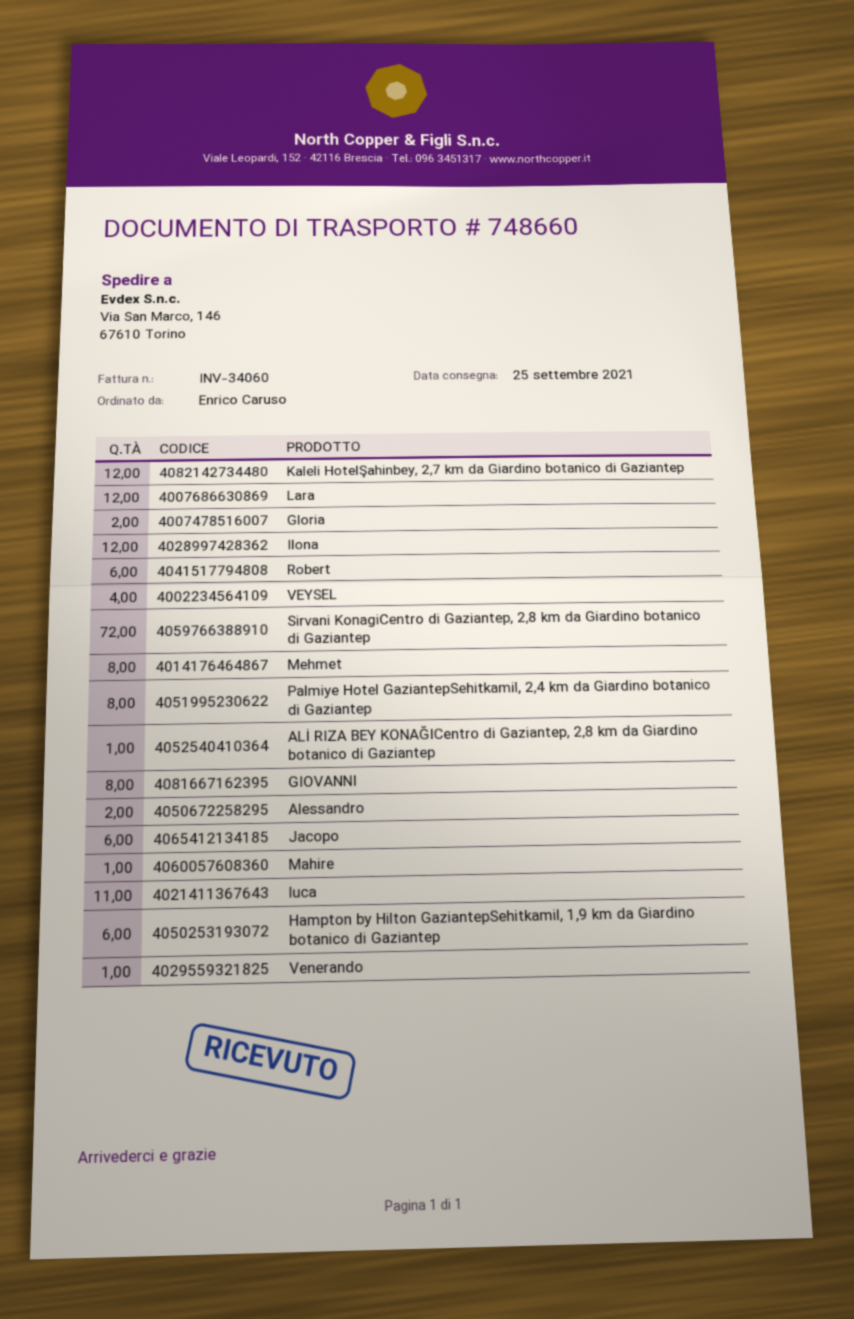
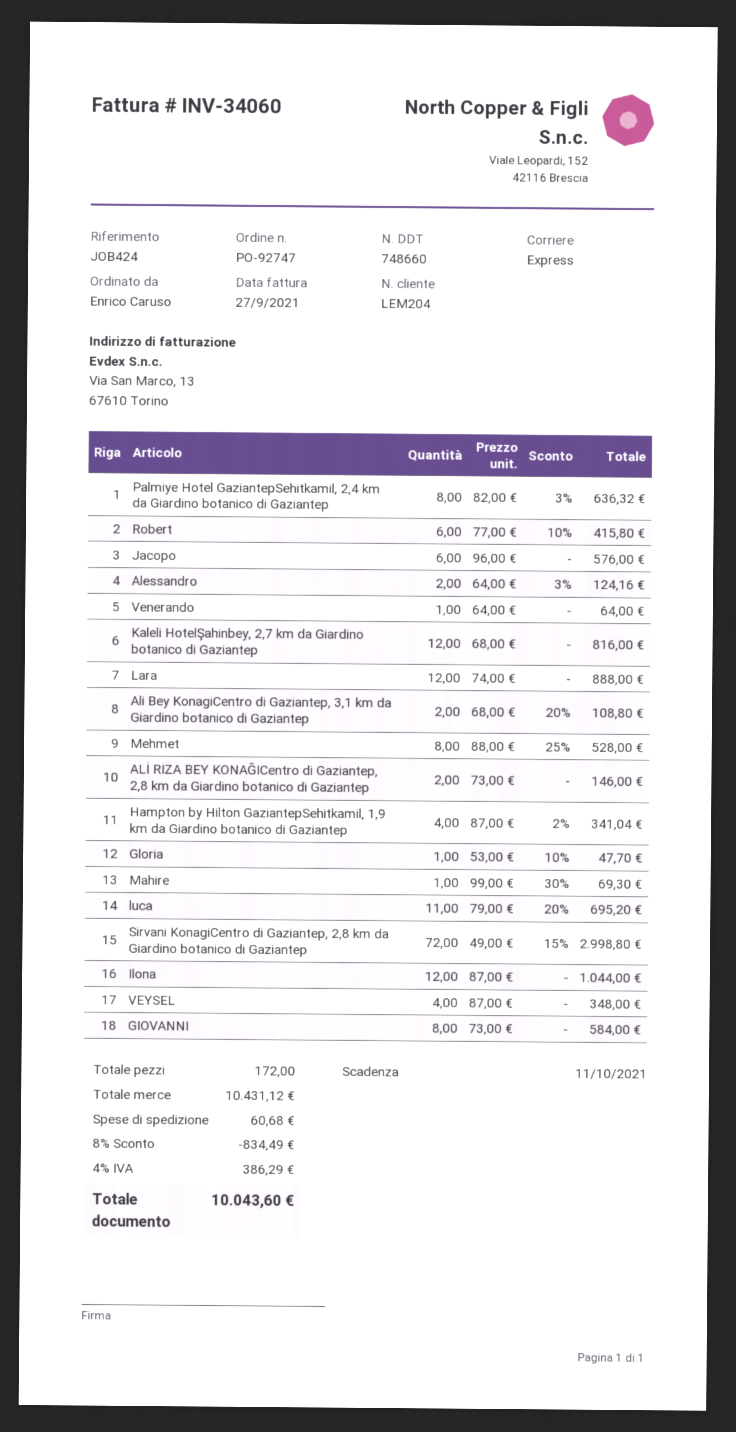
Gloria: 2 -> 1
ALİ RIZA BEY KONAĞICentro di Gaziantep, 2,8 km da Giardino botanico di Gaziantep: 1 -> 2
Hampton by Hilton GaziantepSehitkamil, 1,9 km da Giardino botanico di Gaziantep: 6 -> 4
Ali Bey KonagiCentro di Gaziantep, 3,1 km da Giardino botanico di Gaziantep: none -> 2

